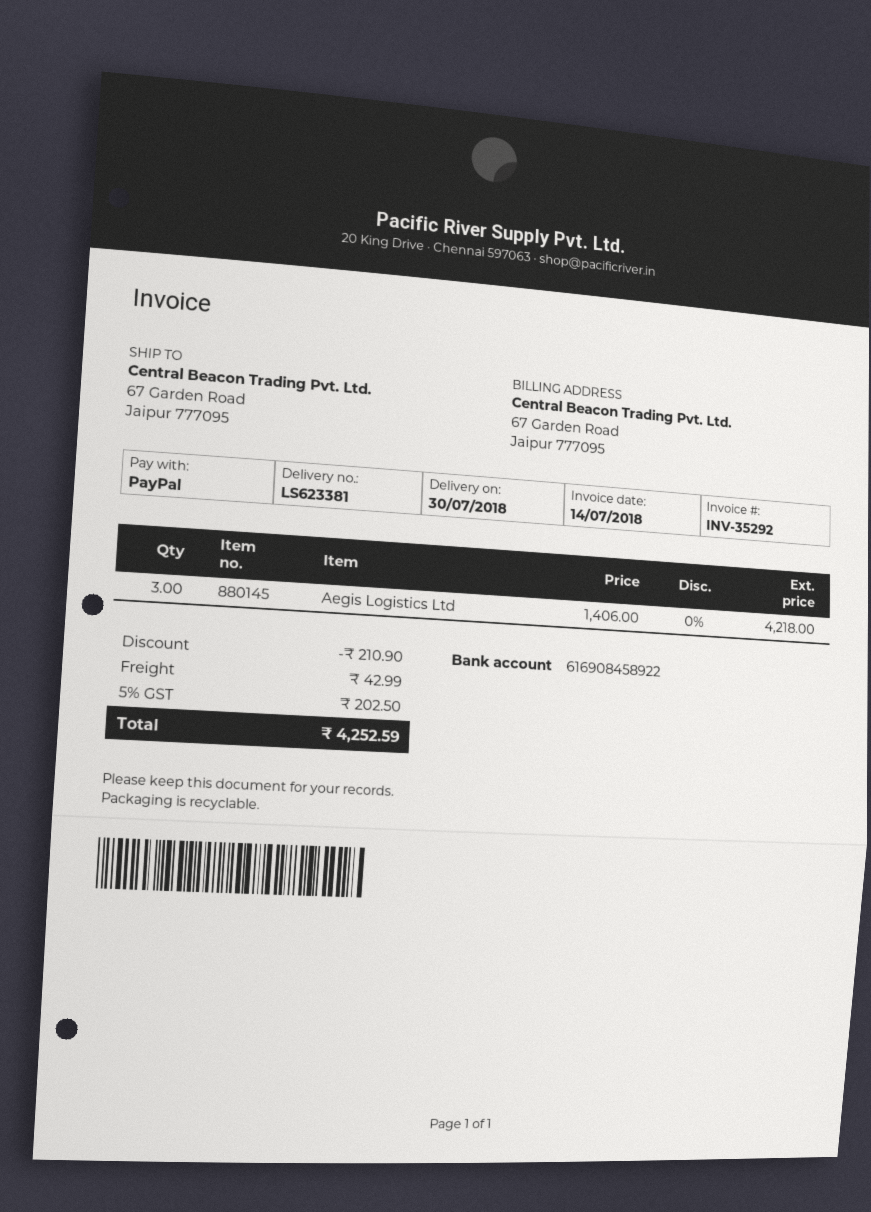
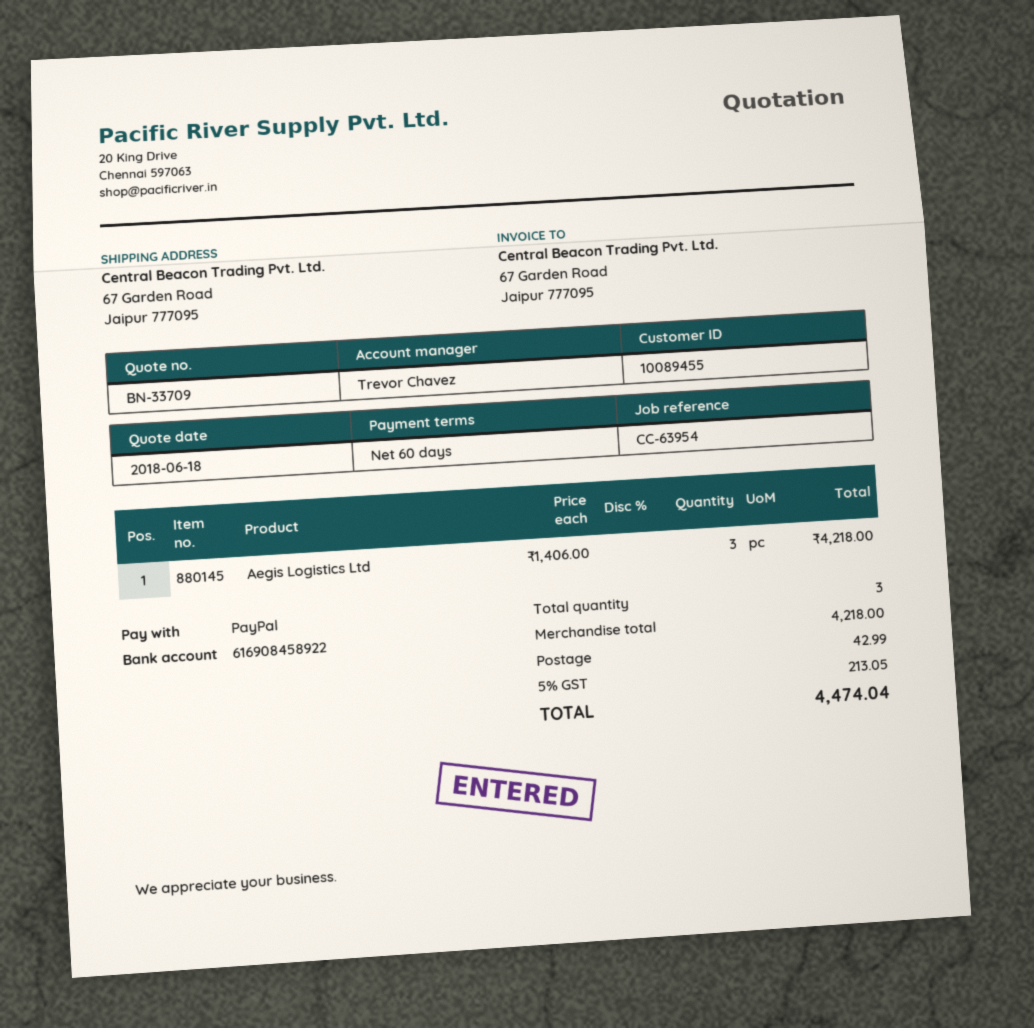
discount: 210.90 -> none
tax: 5% = 202.50 -> 5% = 213.05
total: 4252.59 -> 4474.04

